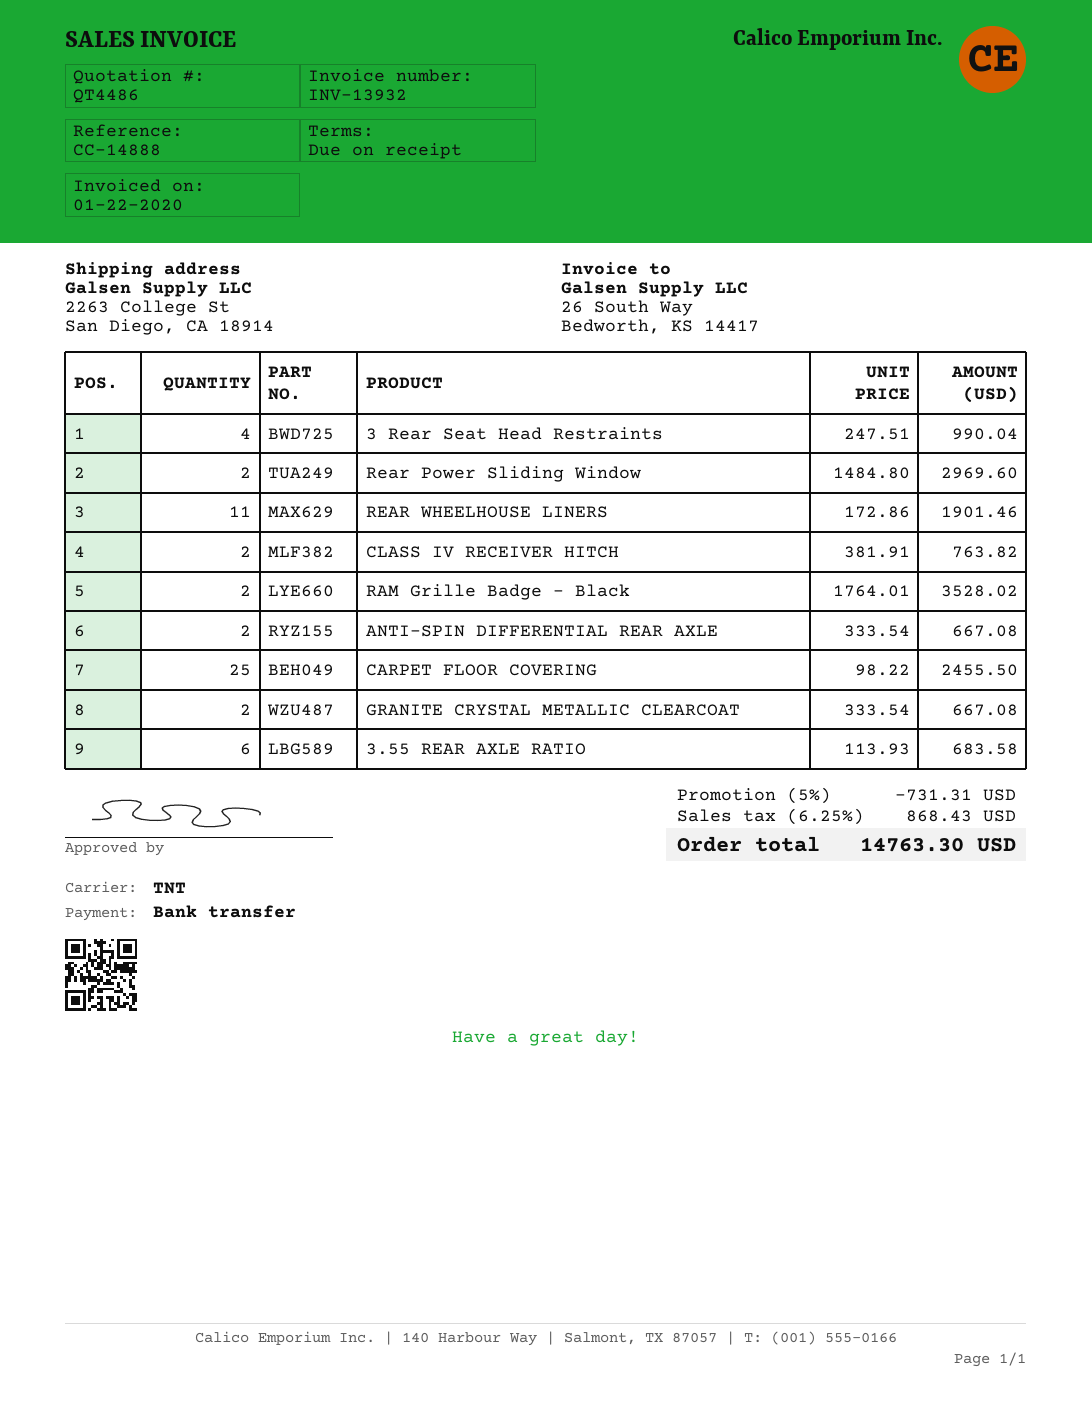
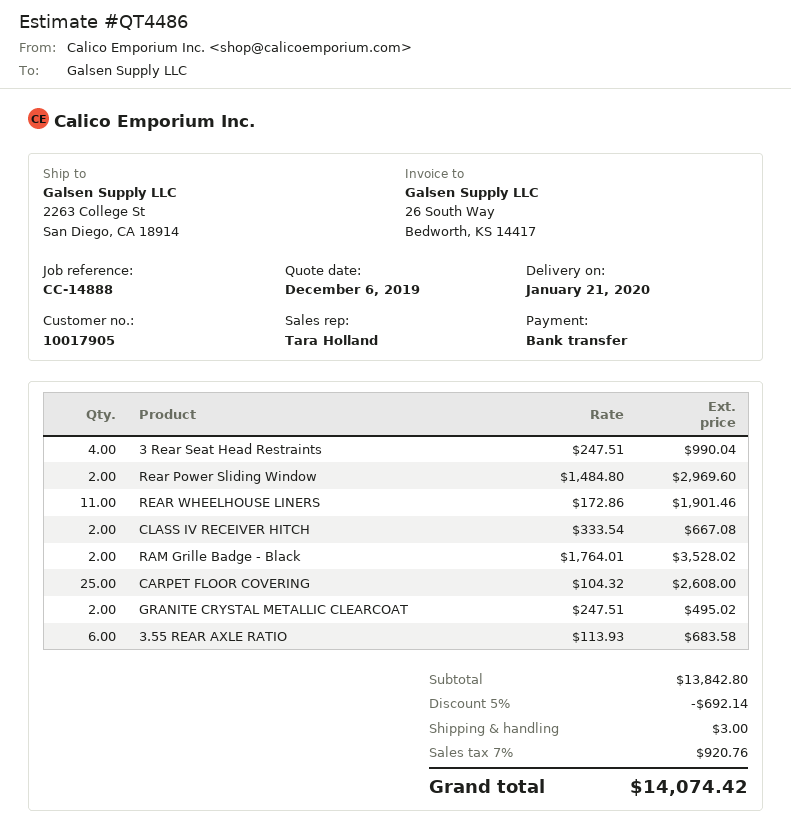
CLASS IV RECEIVER HITCH: 2 x 381.91 = 763.82 -> 2 x 333.54 = 667.08
ANTI-SPIN DIFFERENTIAL REAR AXLE: 2 x 333.54 = 667.08 -> none
CARPET FLOOR COVERING: 25 x 98.22 = 2455.50 -> 25 x 104.32 = 2608.00
GRANITE CRYSTAL METALLIC CLEARCOAT: 2 x 333.54 = 667.08 -> 2 x 247.51 = 495.02
discount: 5% = 731.31 -> 5% = 692.14
shipping: none -> 3.00
tax: 6.25% = 868.43 -> 7% = 920.76
total: 14763.30 -> 14074.42

